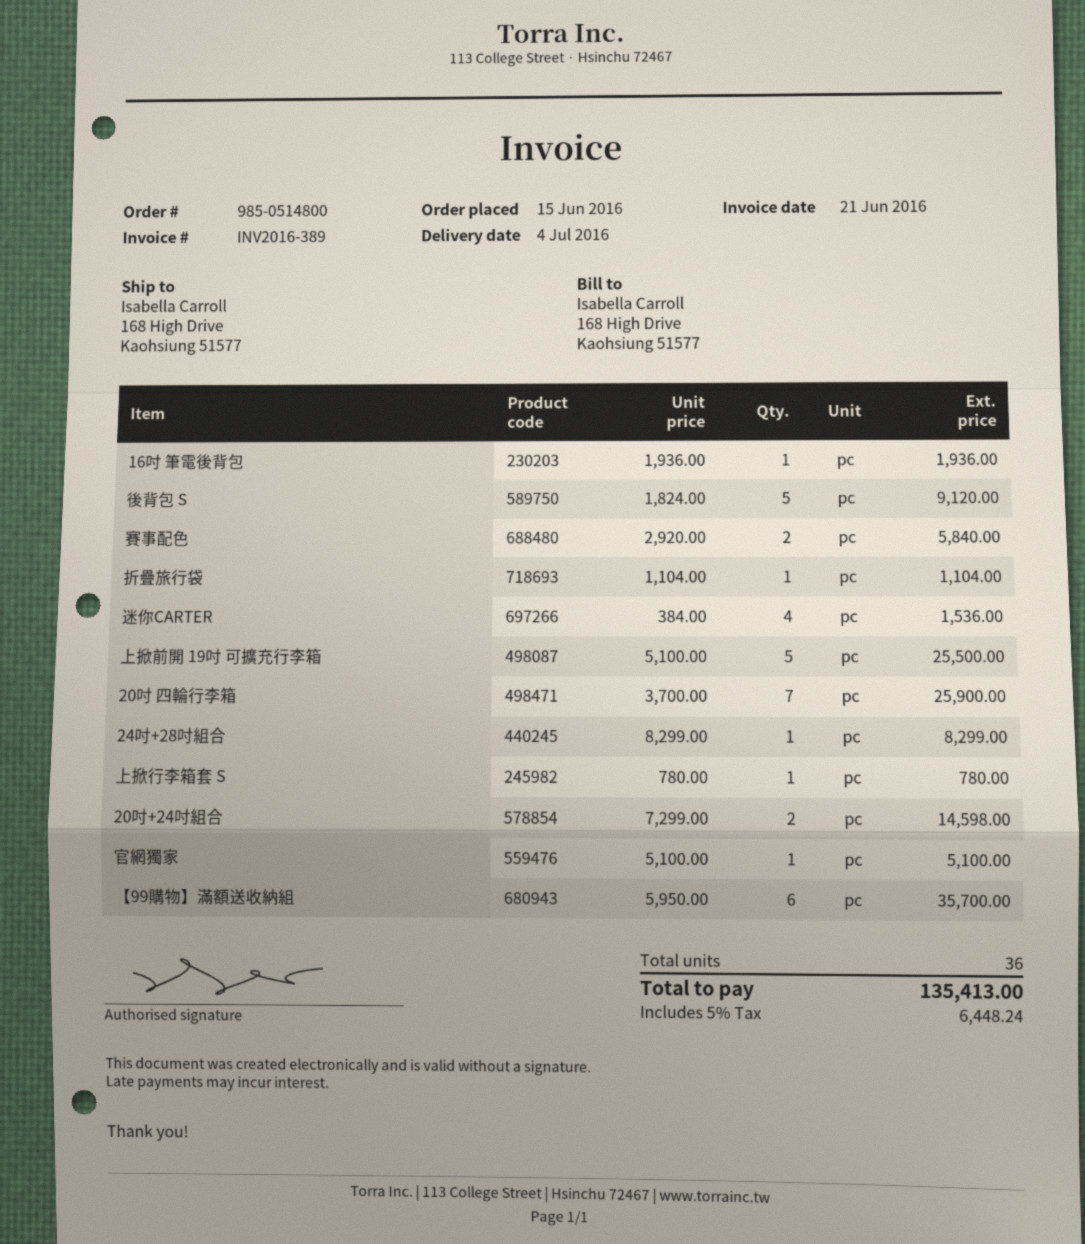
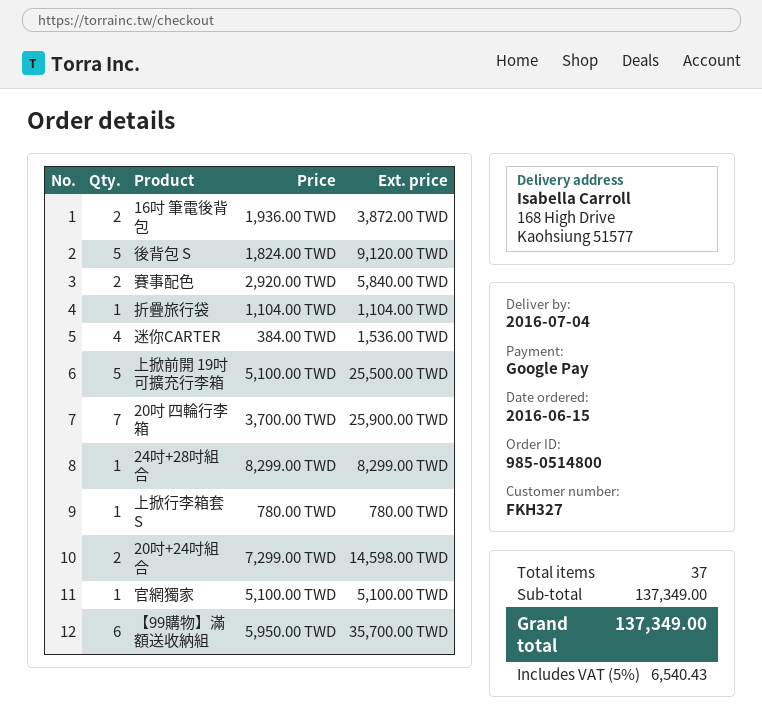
16吋 筆電後背包: 1 x 1936.00 = 1936.00 -> 2 x 1936.00 = 3872.00
total quantity: 36 -> 37
tax: 5% = 6448.24 -> 5% = 6540.43
total: 135413.00 -> 137349.00

